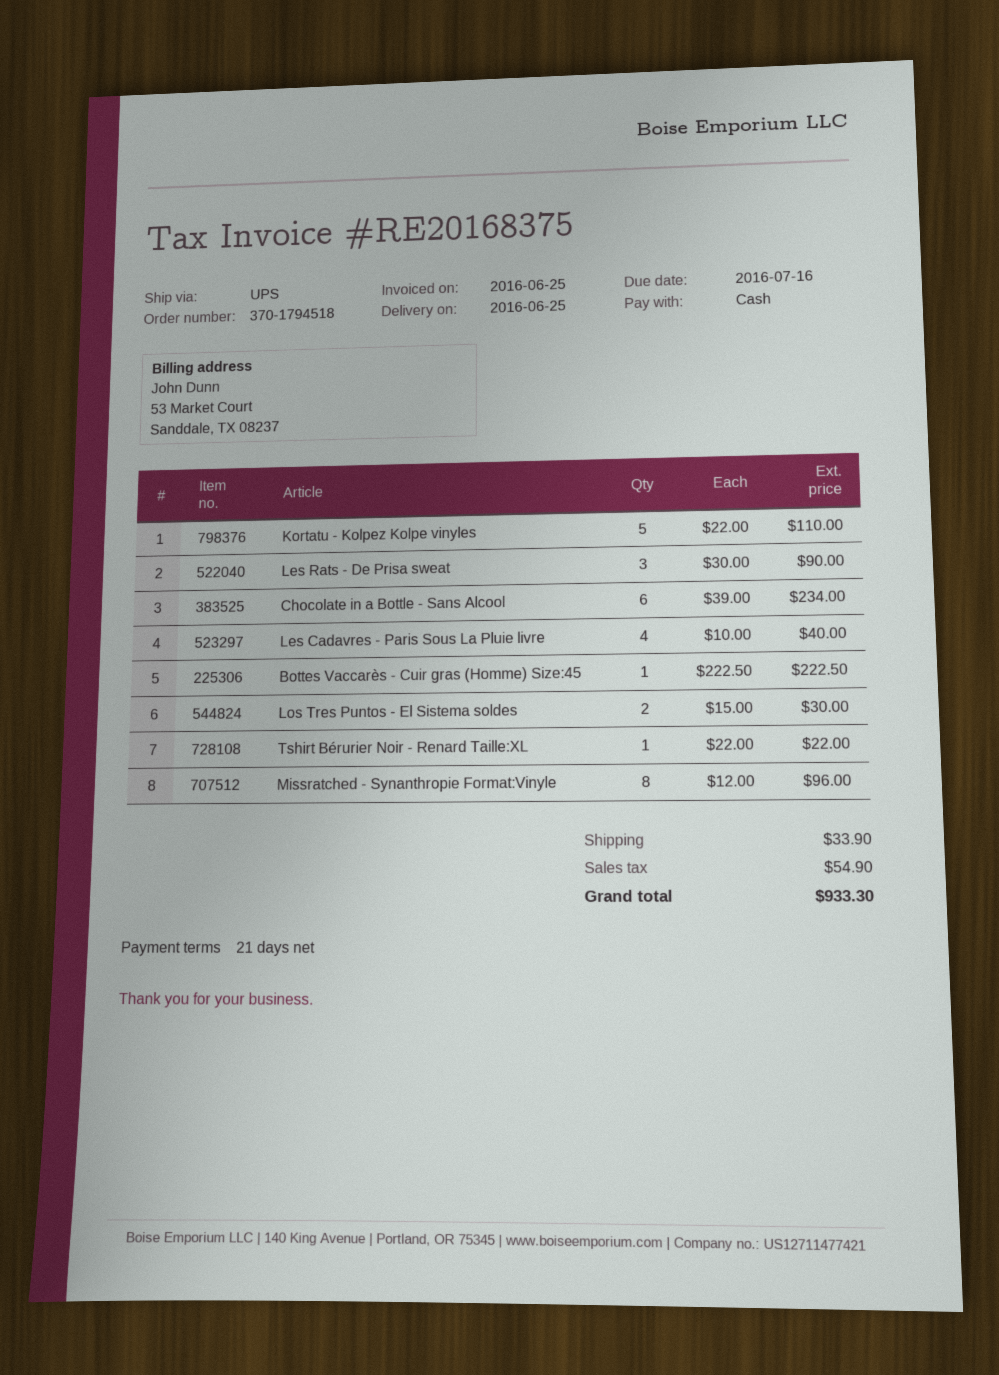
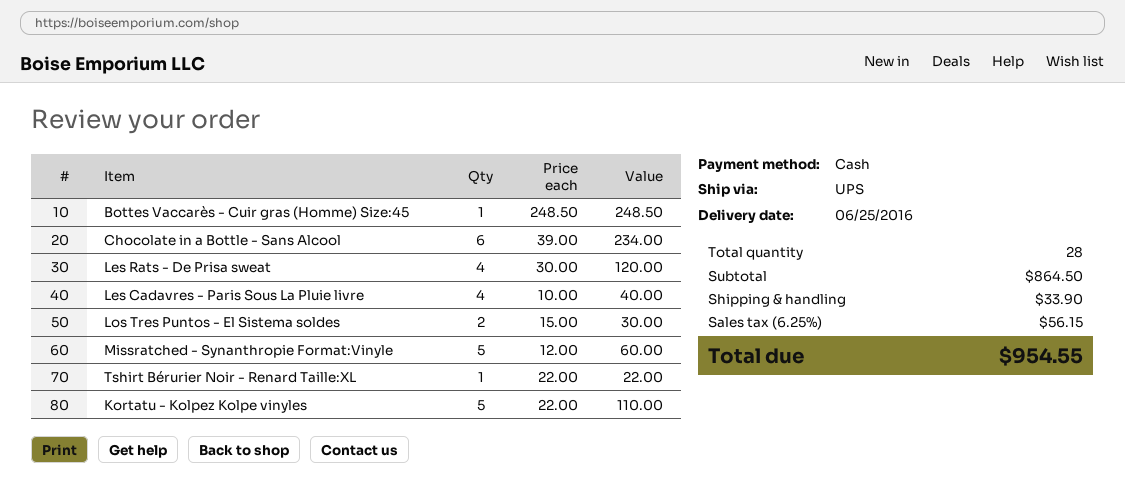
Les Rats - De Prisa sweat: 3 x 30.00 = 90.00 -> 4 x 30.00 = 120.00
Bottes Vaccarès - Cuir gras (Homme) Size:45: 1 x 222.50 = 222.50 -> 1 x 248.50 = 248.50
Missratched - Synanthropie Format:Vinyle: 8 x 12.00 = 96.00 -> 5 x 12.00 = 60.00
tax: 54.90 -> 56.15
total: 933.30 -> 954.55

